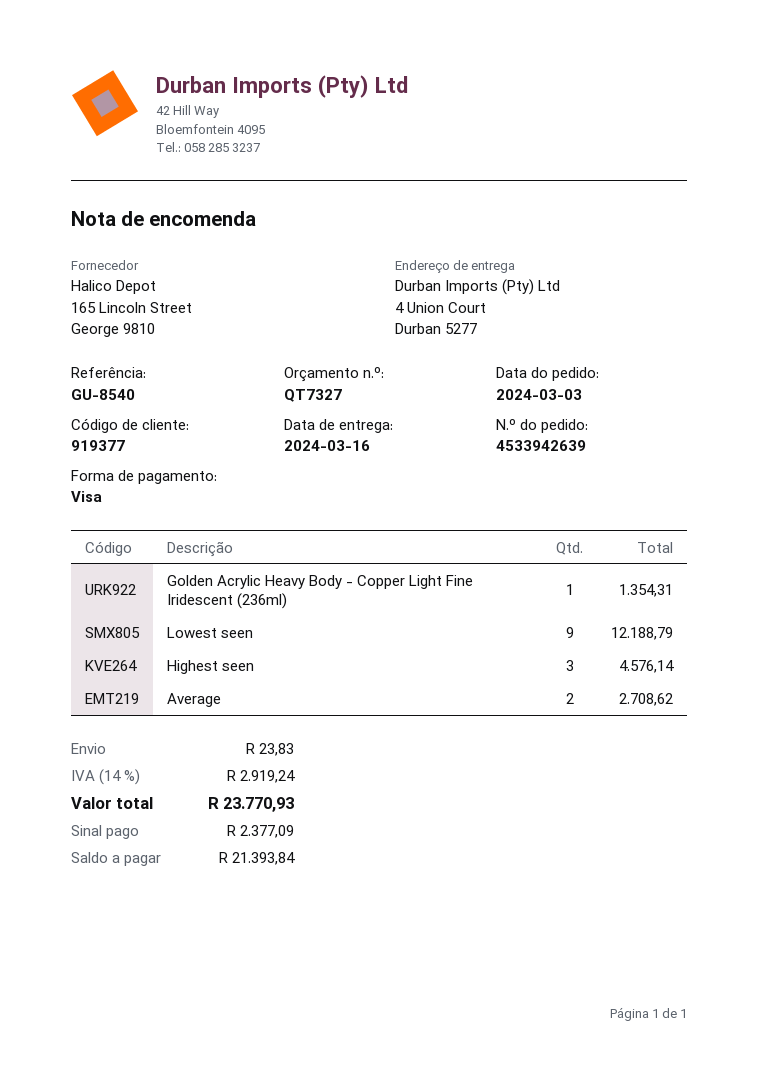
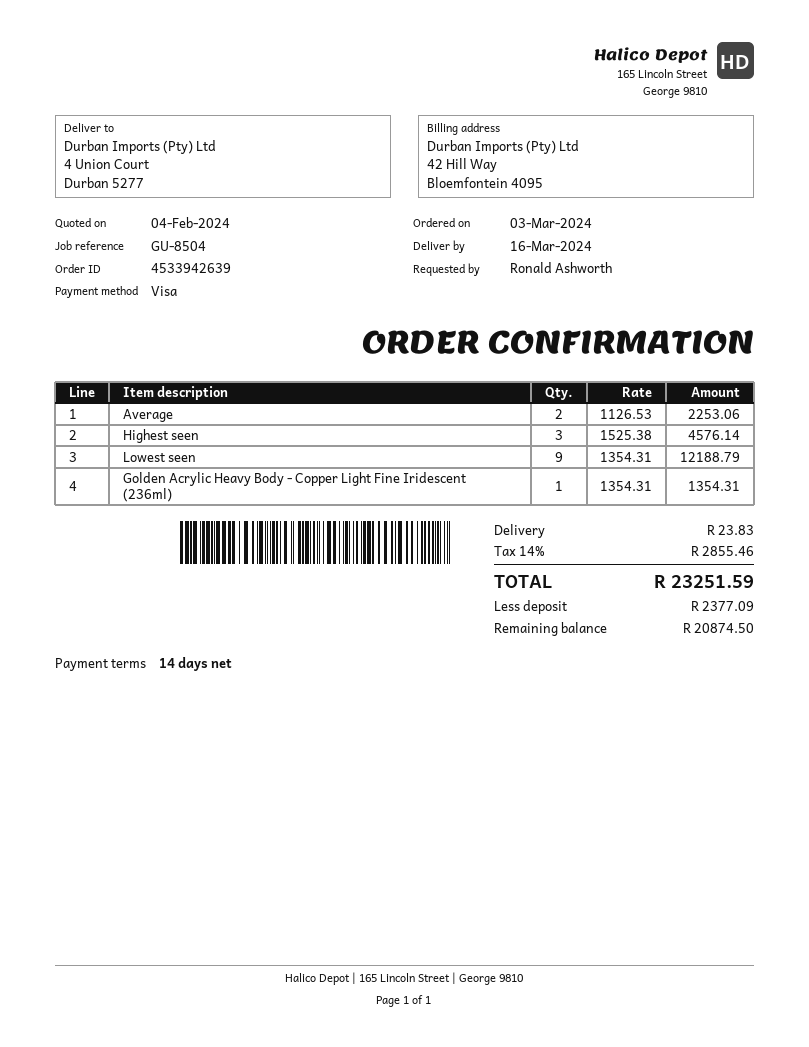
reference: GU-8540 -> GU-8504
Average: 2 for 2708.62 -> 2 for 2253.06
tax: 14% = 2919.24 -> 14% = 2855.46
total: 23770.93 -> 23251.59
balance: 21393.84 -> 20874.50

